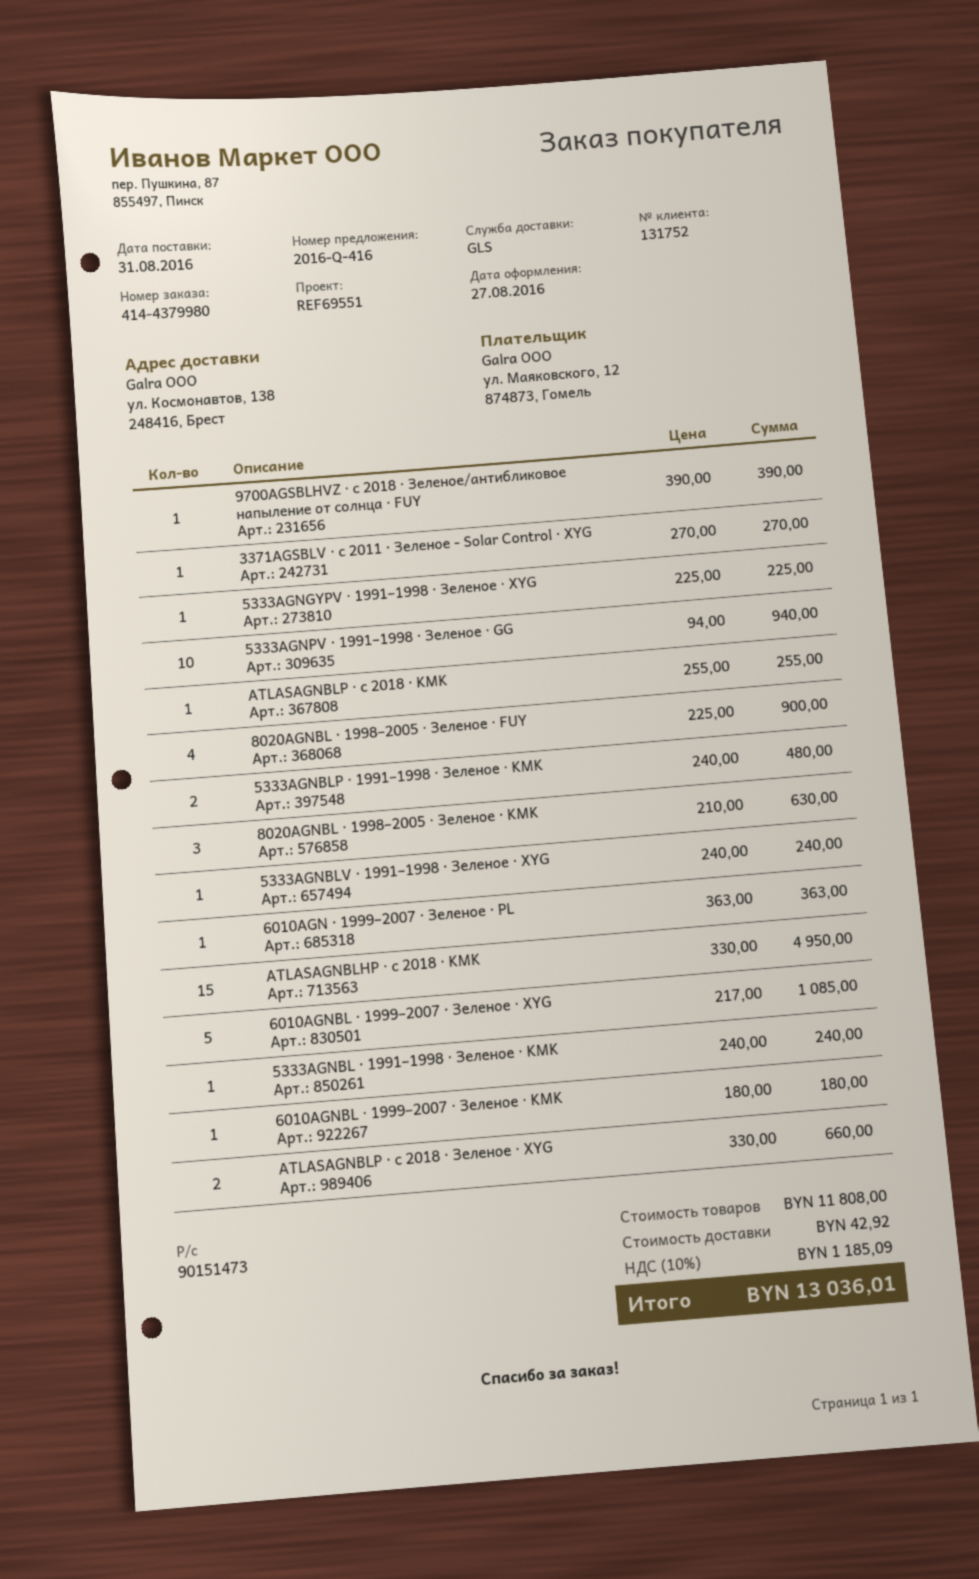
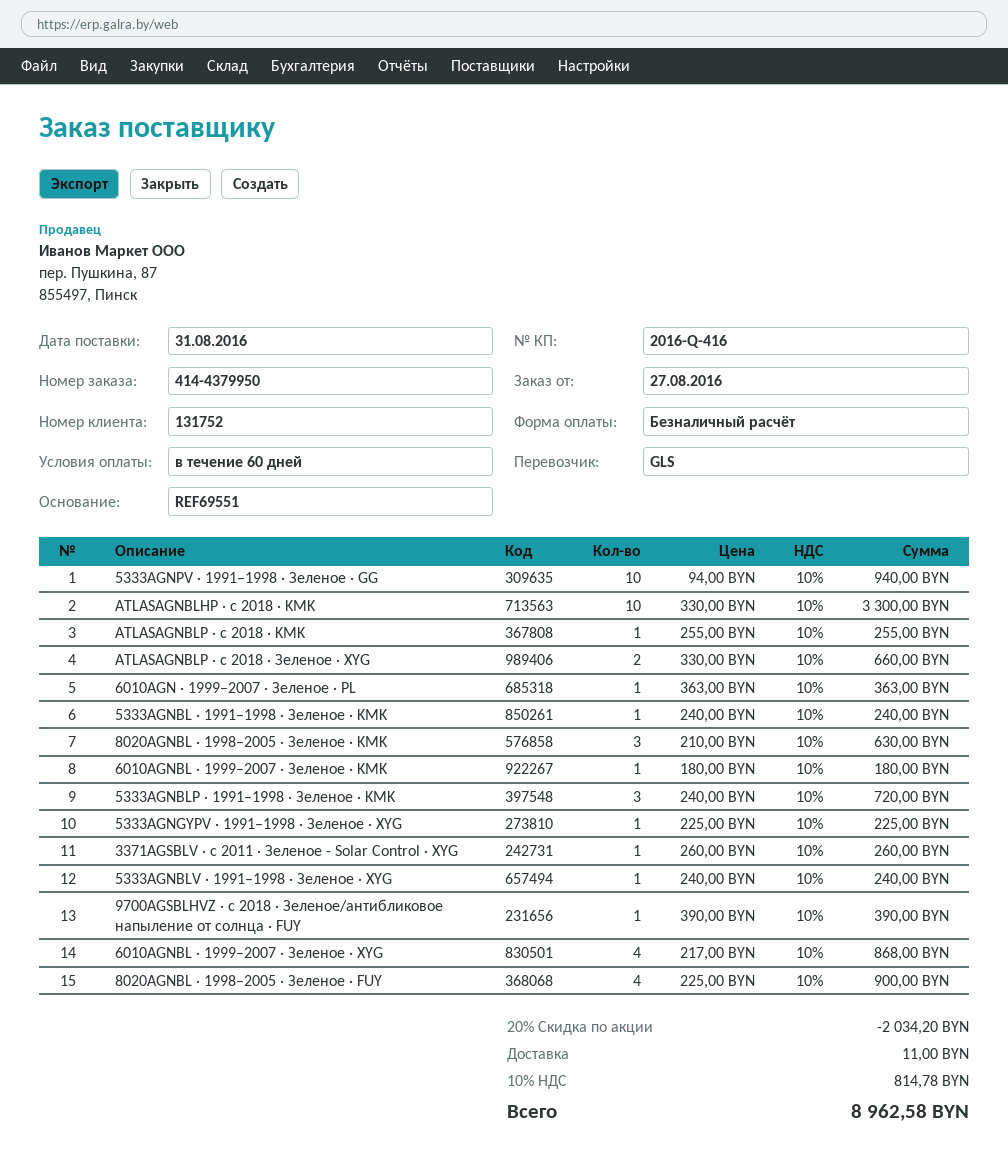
order number: 414-4379980 -> 414-4379950
3371AGSBLV · с 2011 · Зеленое - Solar Control · XYG: 1 x 270.00 = 270.00 -> 1 x 260.00 = 260.00
5333AGNBLP · 1991–1998 · Зеленое · KMK: 2 x 240.00 = 480.00 -> 3 x 240.00 = 720.00
ATLASAGNBLHP · с 2018 · KMK: 15 x 330.00 = 4950.00 -> 10 x 330.00 = 3300.00
6010AGNBL · 1999–2007 · Зеленое · XYG: 5 x 217.00 = 1085.00 -> 4 x 217.00 = 868.00
discount: none -> 20% = 2034.20
shipping: 42.92 -> 11.00
tax: 10% = 1185.09 -> 10% = 814.78
total: 13036.01 -> 8962.58

